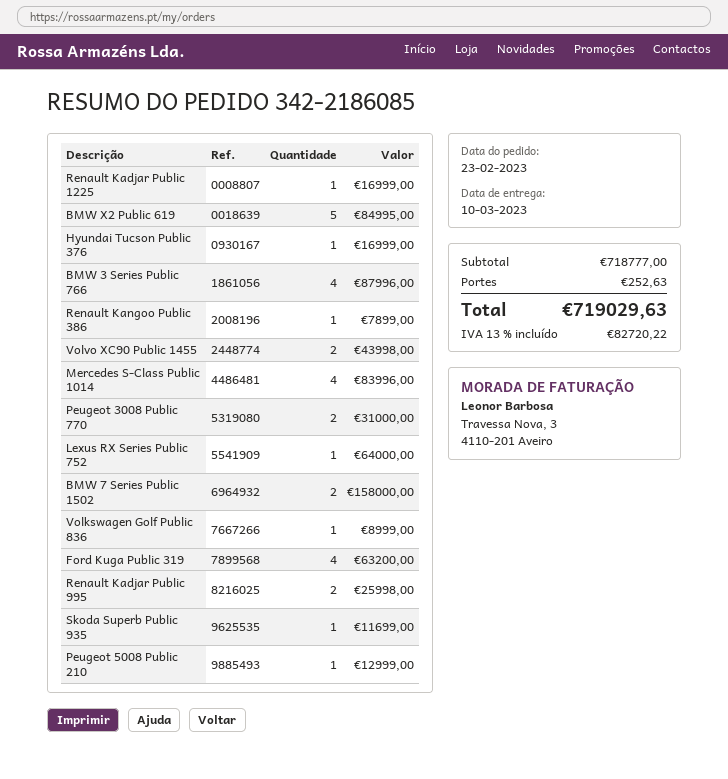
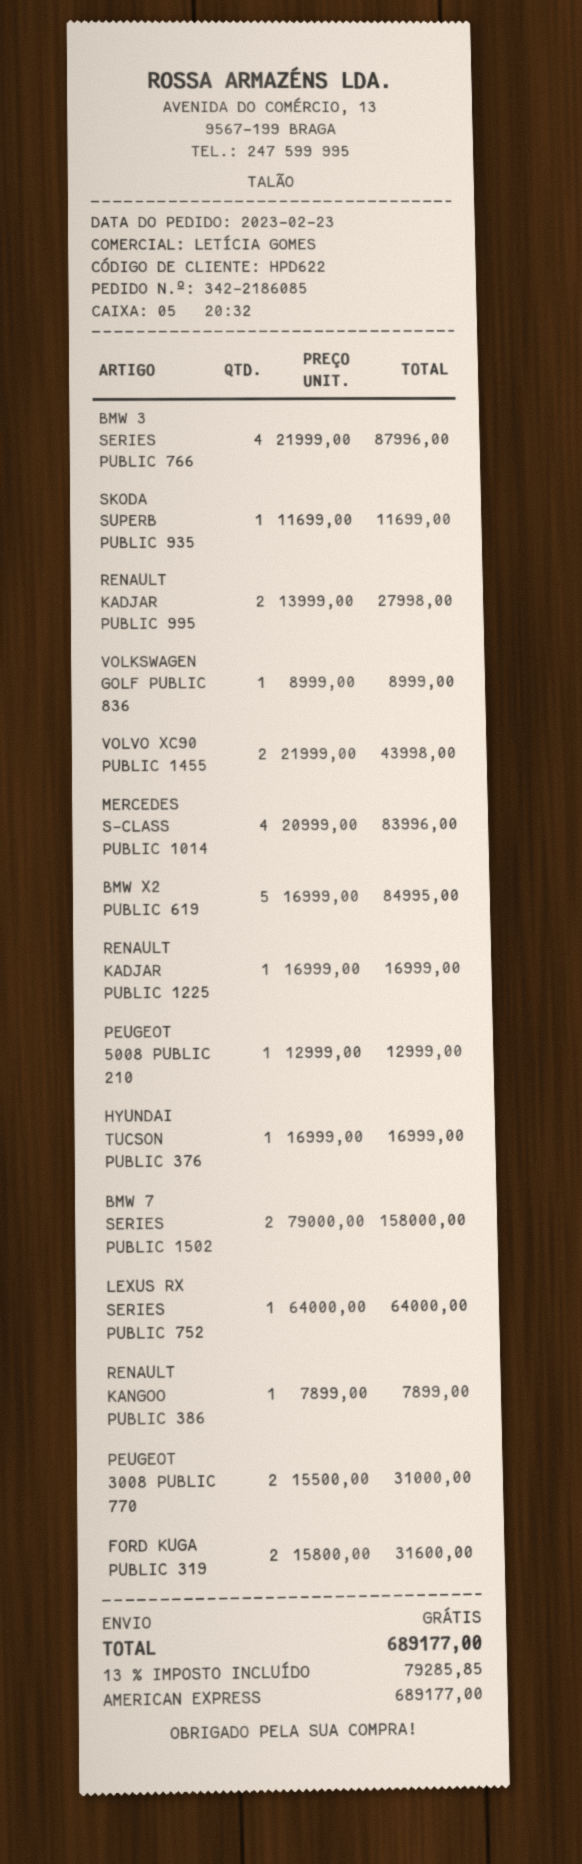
Ford Kuga Public 319: 4 for 63200.00 -> 2 for 31600.00
Renault Kadjar Public 995: 2 for 25998.00 -> 2 for 27998.00
shipping: 252.63 -> 0.00
tax: 13% = 82720.22 -> 13% = 79285.85
total: 719029.63 -> 689177.00

